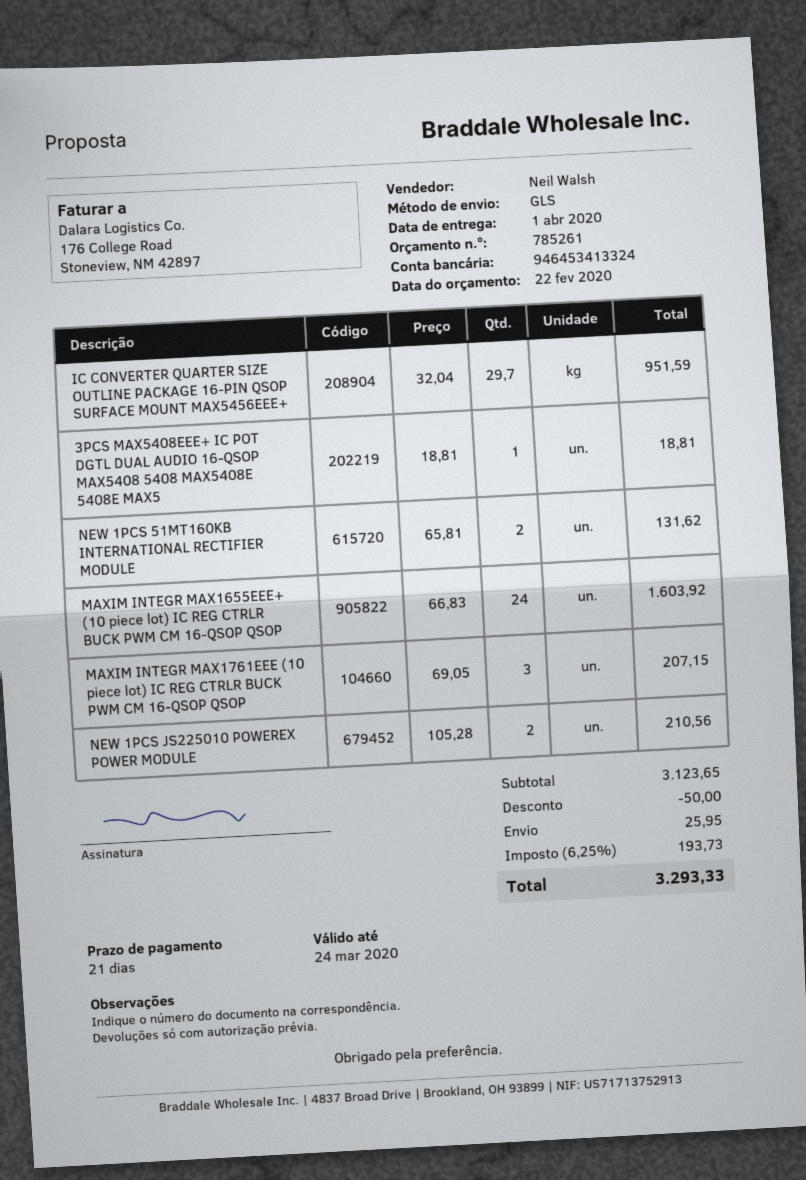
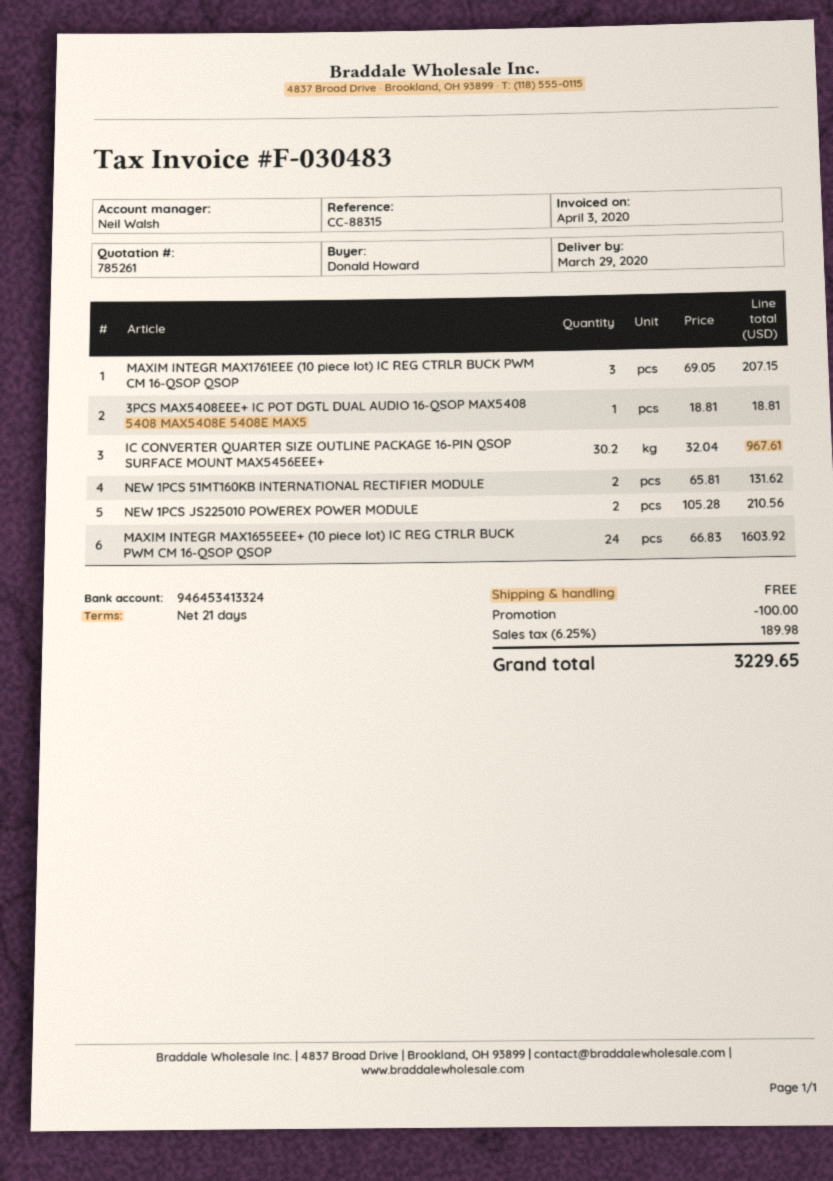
delivery date: 2020-04-01 -> 2020-03-29
IC CONVERTER QUARTER SIZE OUTLINE PACKAGE 16-PIN QSOP SURFACE MOUNT MAX5456EEE+: 29.7 x 32.04 = 951.59 -> 30.2 x 32.04 = 967.61
discount: 50.00 -> 100.00
shipping: 25.95 -> 0.00
tax: 6.25% = 193.73 -> 6.25% = 189.98
total: 3293.33 -> 3229.65

